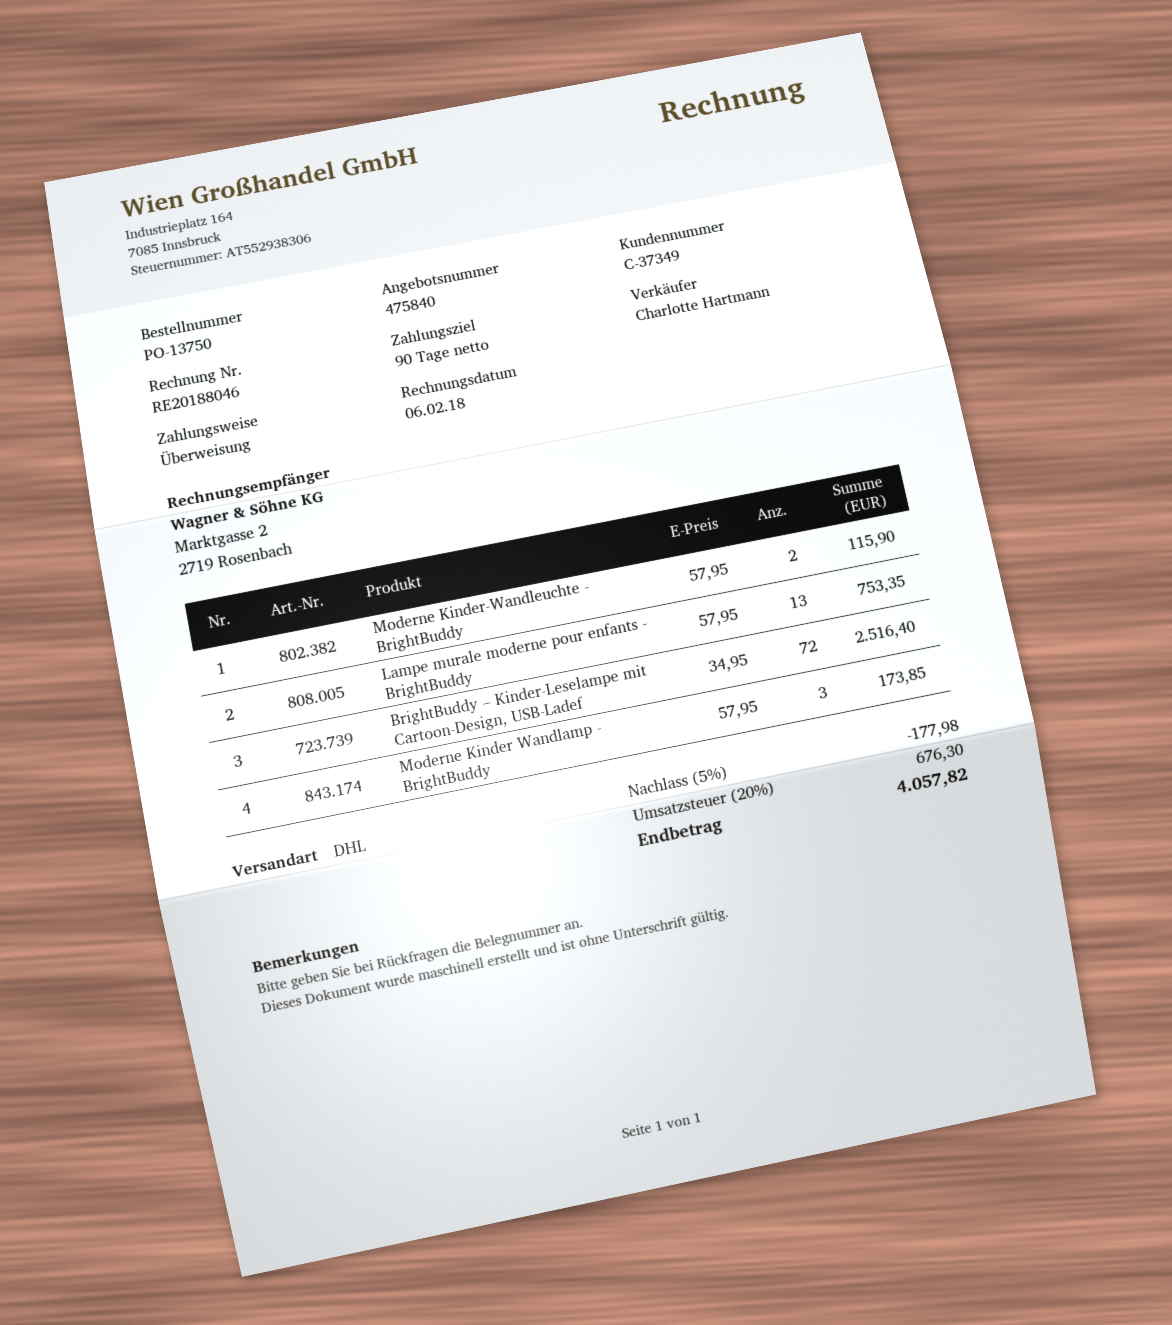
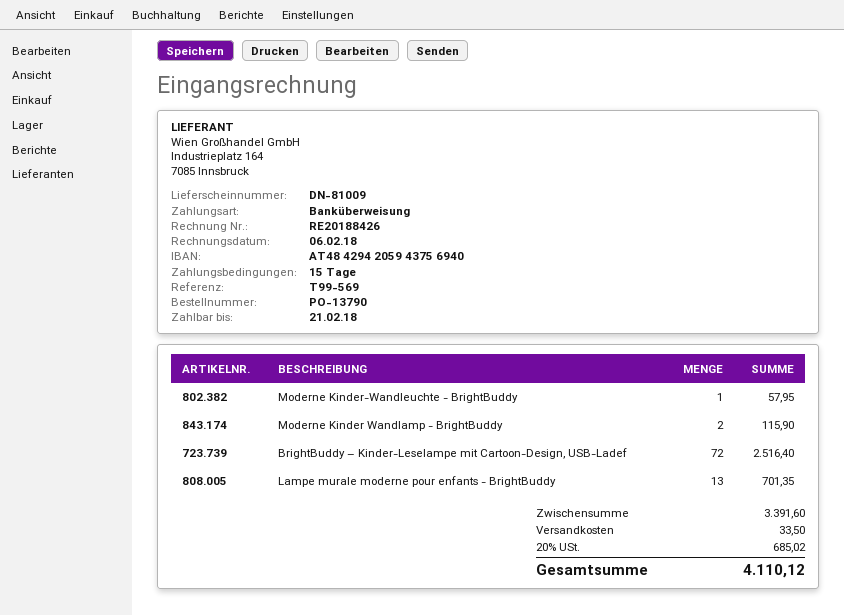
order number: PO-13750 -> PO-13790
invoice number: RE20188046 -> RE20188426
payment terms: 90 days -> 15 days
Moderne Kinder-Wandleuchte - BrightBuddy: 2 for 115.90 -> 1 for 57.95
Lampe murale moderne pour enfants - BrightBuddy: 13 for 753.35 -> 13 for 701.35
Moderne Kinder Wandlamp - BrightBuddy: 3 for 173.85 -> 2 for 115.90
discount: 5% = 177.98 -> none
shipping: none -> 33.50
tax: 20% = 676.30 -> 20% = 685.02
total: 4057.82 -> 4110.12

